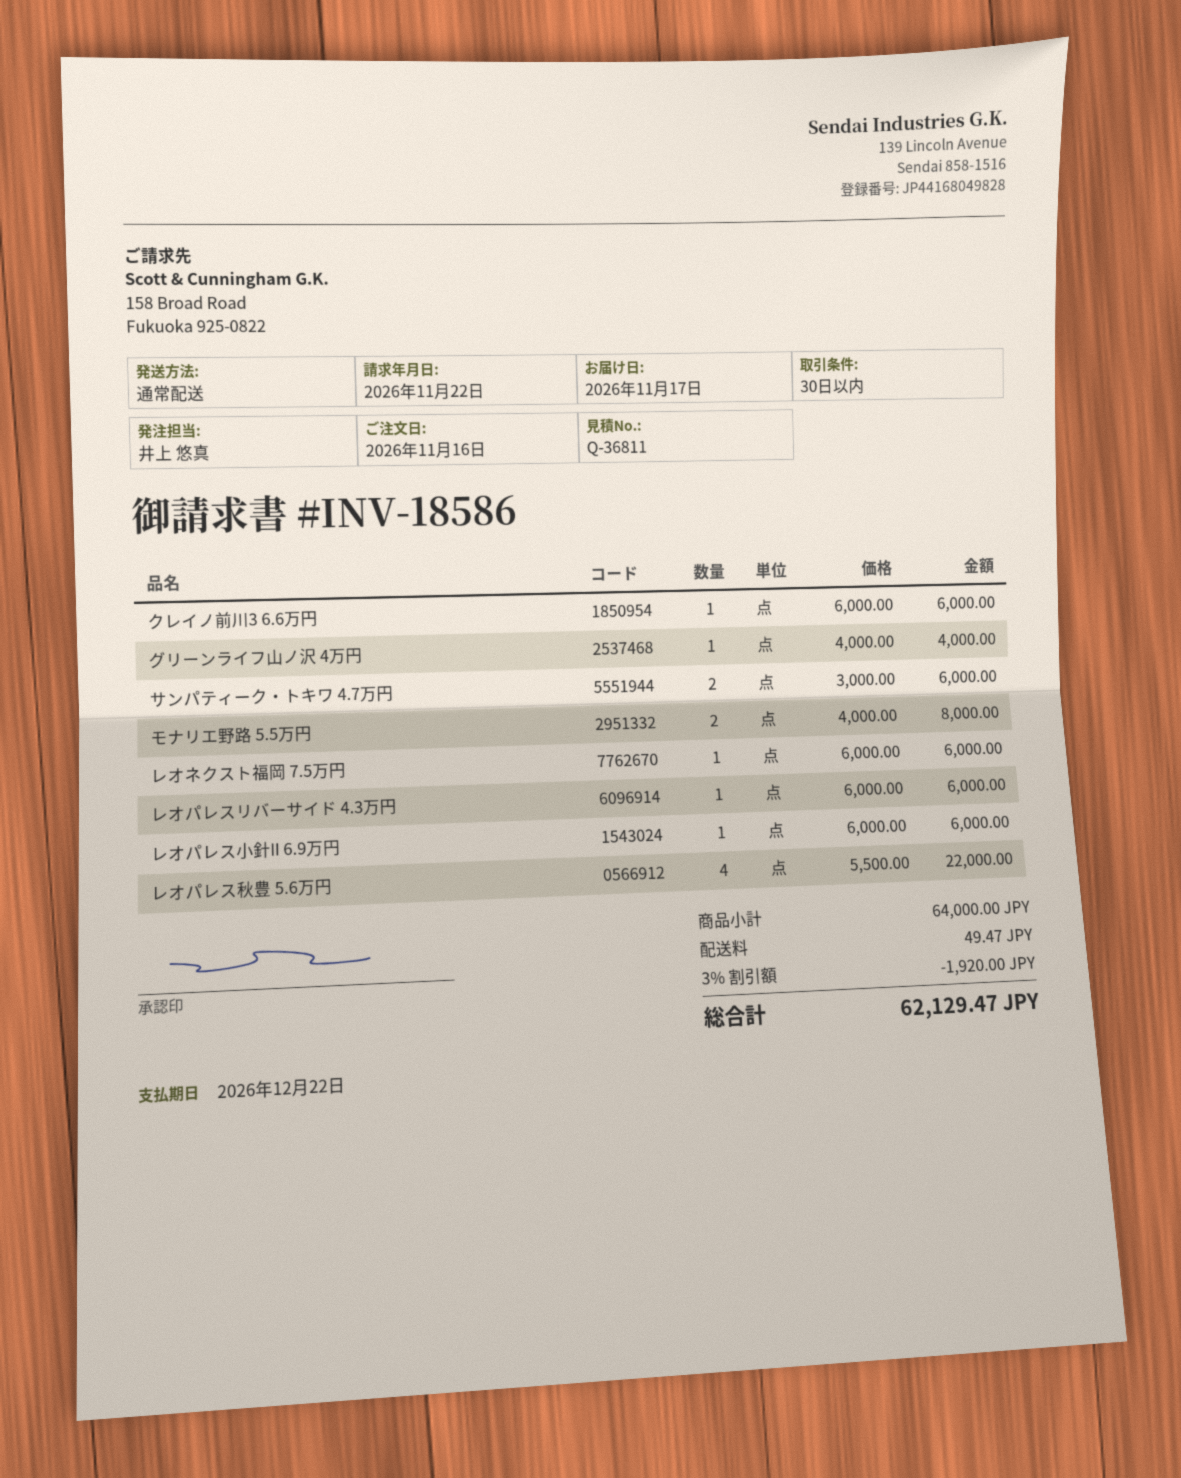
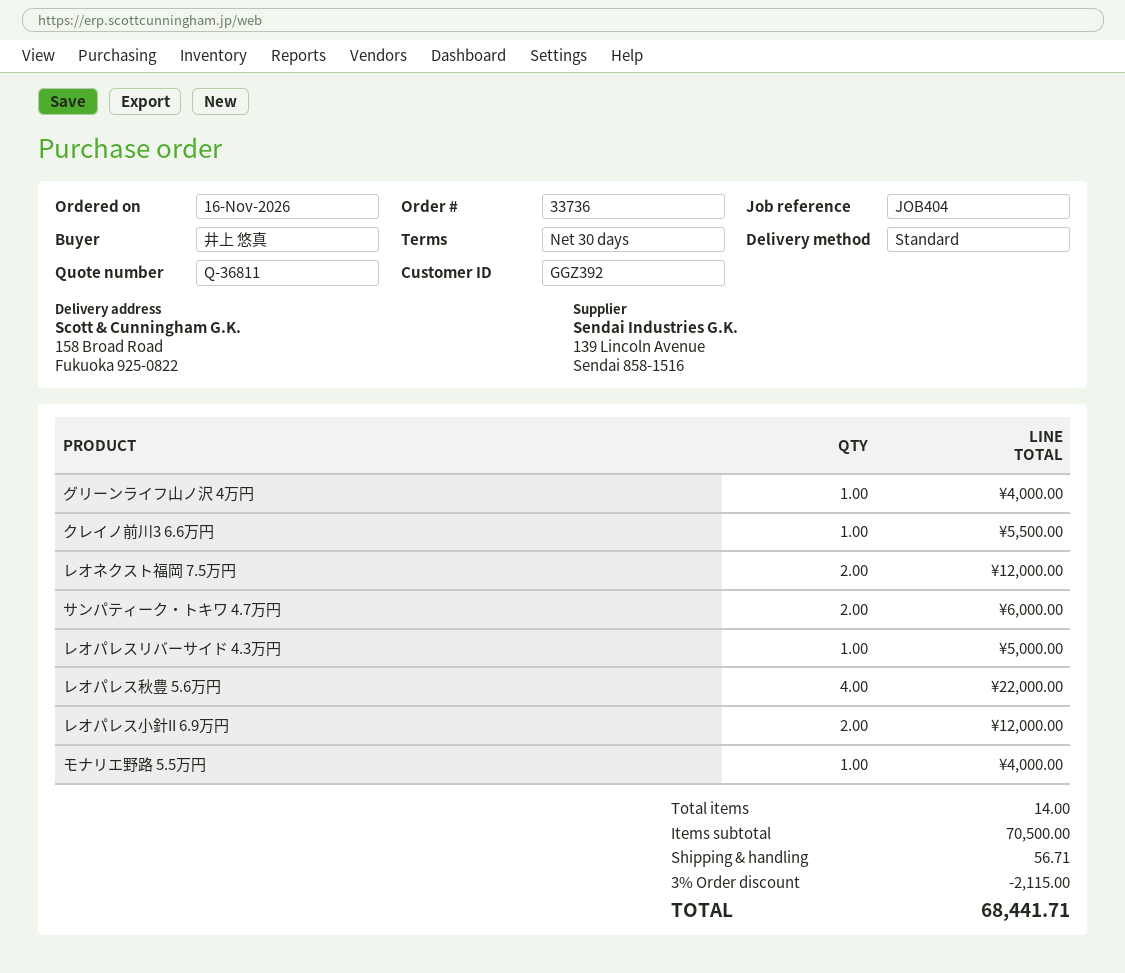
クレイノ前川3 6.6万円: 1 for 6000.00 -> 1 for 5500.00
モナリエ野路 5.5万円: 2 for 8000.00 -> 1 for 4000.00
レオネクスト福岡 7.5万円: 1 for 6000.00 -> 2 for 12000.00
レオパレスリバーサイド 4.3万円: 1 for 6000.00 -> 1 for 5000.00
レオパレス小針II 6.9万円: 1 for 6000.00 -> 2 for 12000.00
subtotal: 64000.00 -> 70500.00
discount: 3% = 1920.00 -> 3% = 2115.00
shipping: 49.47 -> 56.71
total: 62129.47 -> 68441.71

